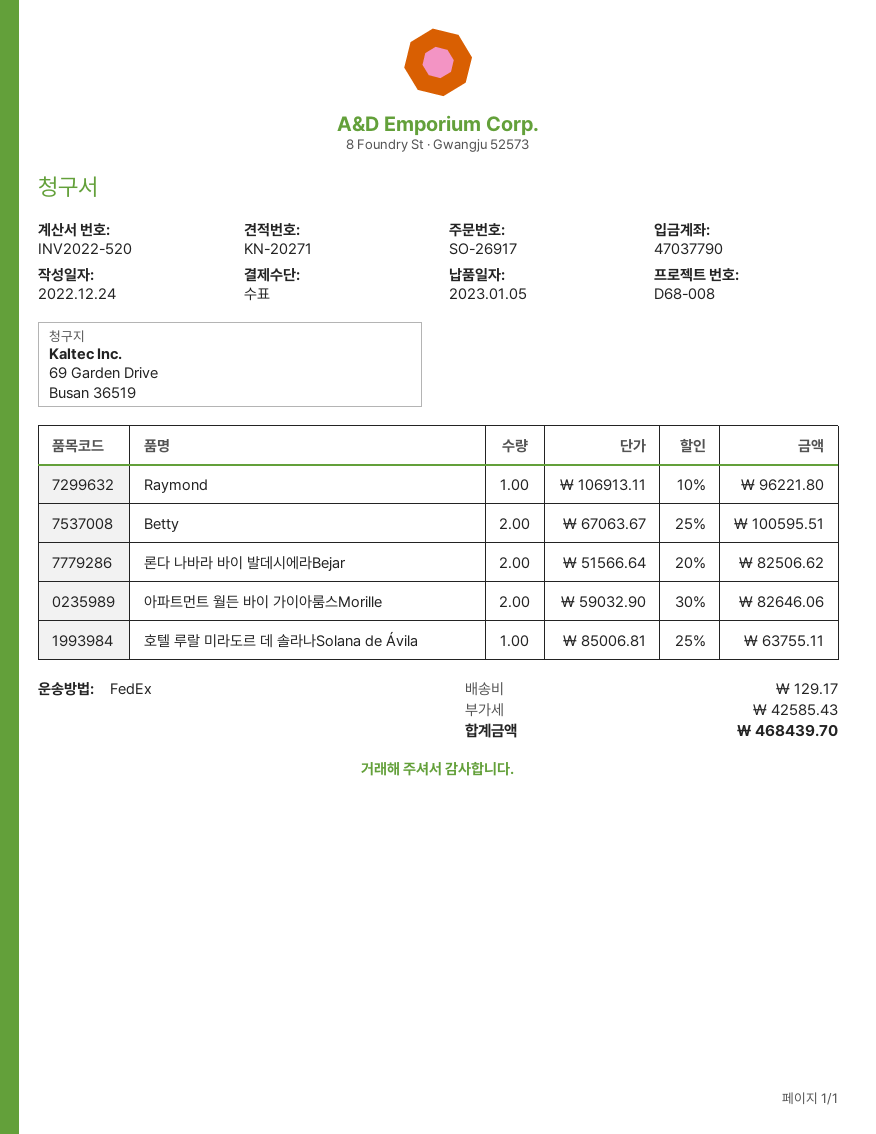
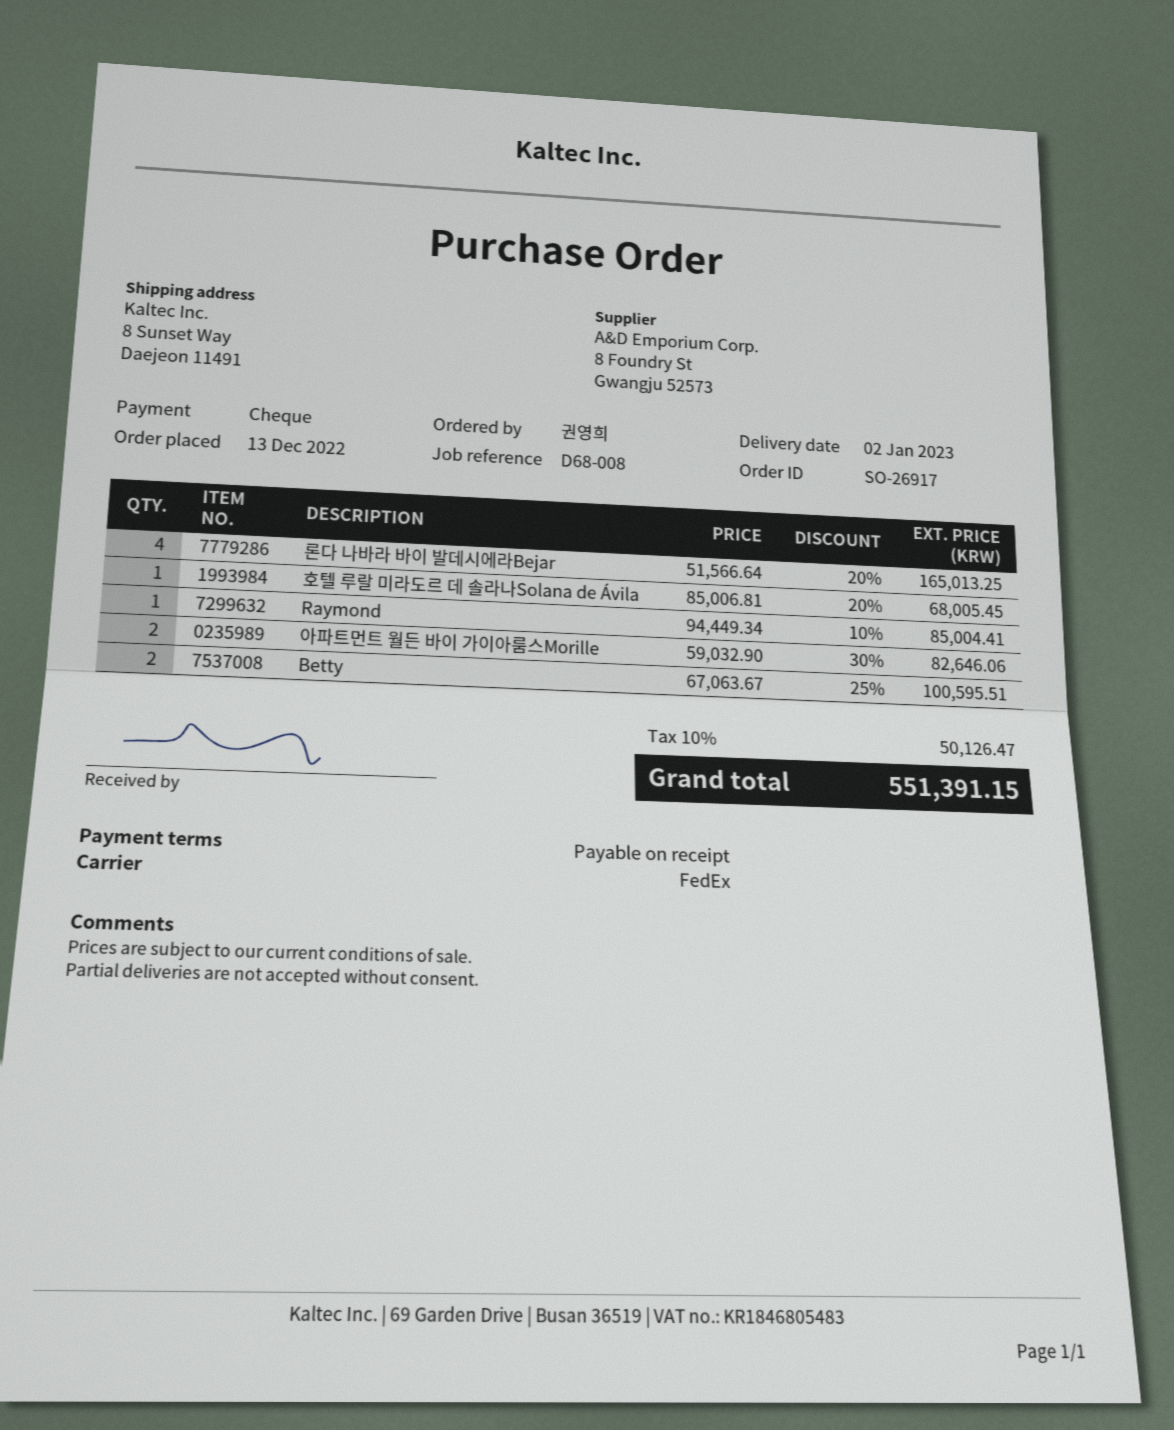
delivery date: 2023-01-05 -> 2023-01-02
Raymond: 1 x 106913.11 - 10% = 96221.80 -> 1 x 94449.34 - 10% = 85004.41
론다 나바라 바이 발데시에라Bejar: 2 x 51566.64 - 20% = 82506.62 -> 4 x 51566.64 - 20% = 165013.25
호텔 루랄 미라도르 데 솔라나Solana de Ávila: 1 x 85006.81 - 25% = 63755.11 -> 1 x 85006.81 - 20% = 68005.45
shipping: 129.17 -> none
tax: 42585.43 -> 50126.47
total: 468439.70 -> 551391.15

